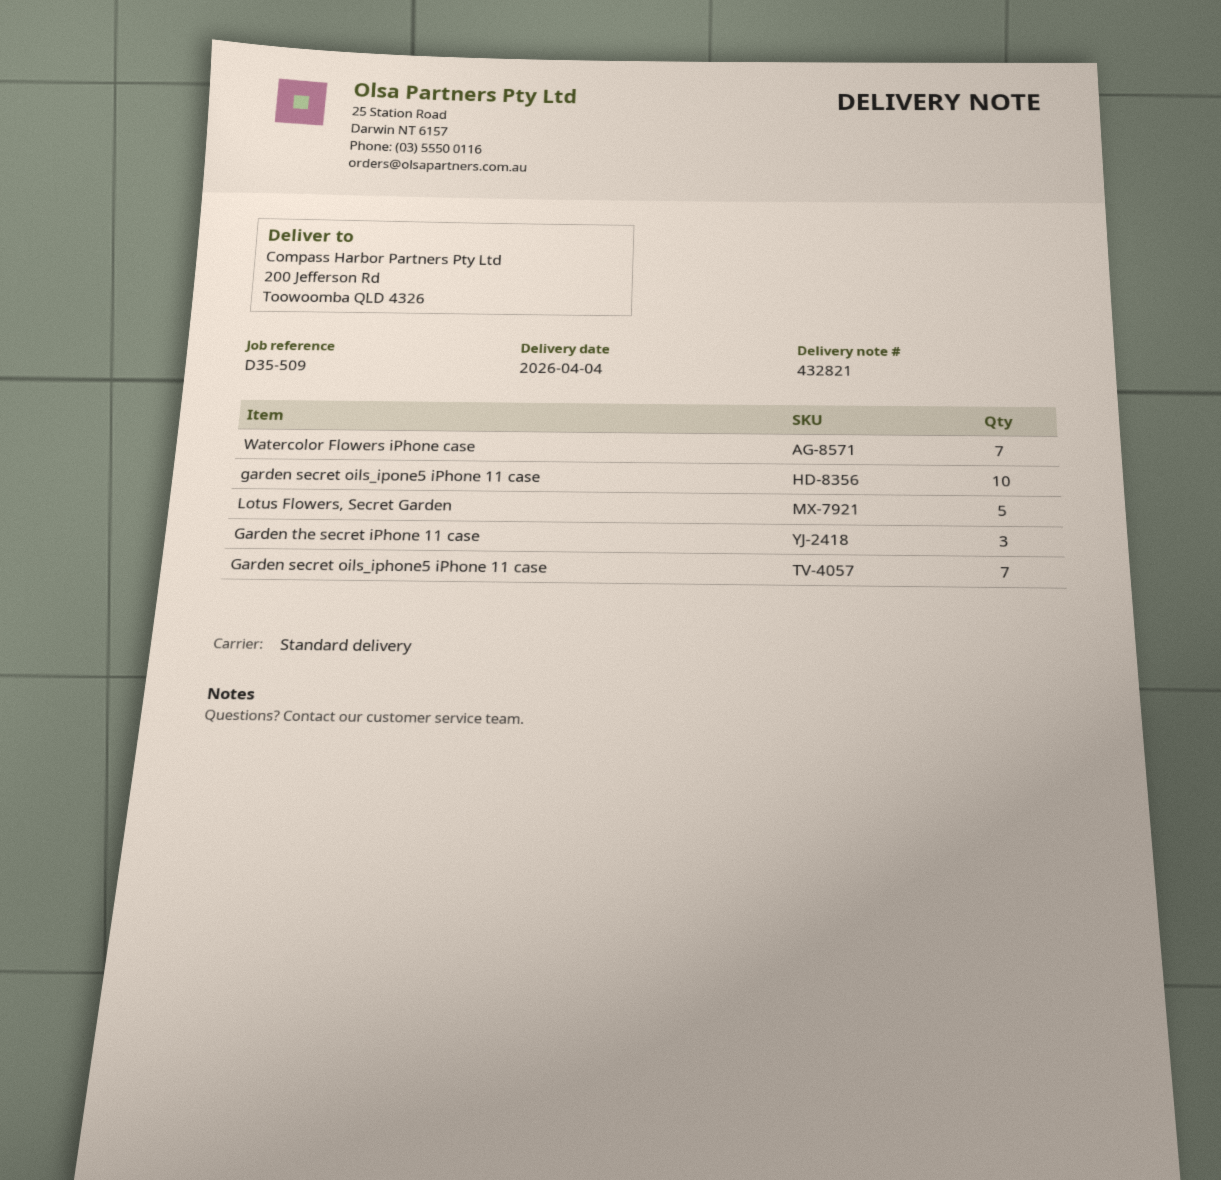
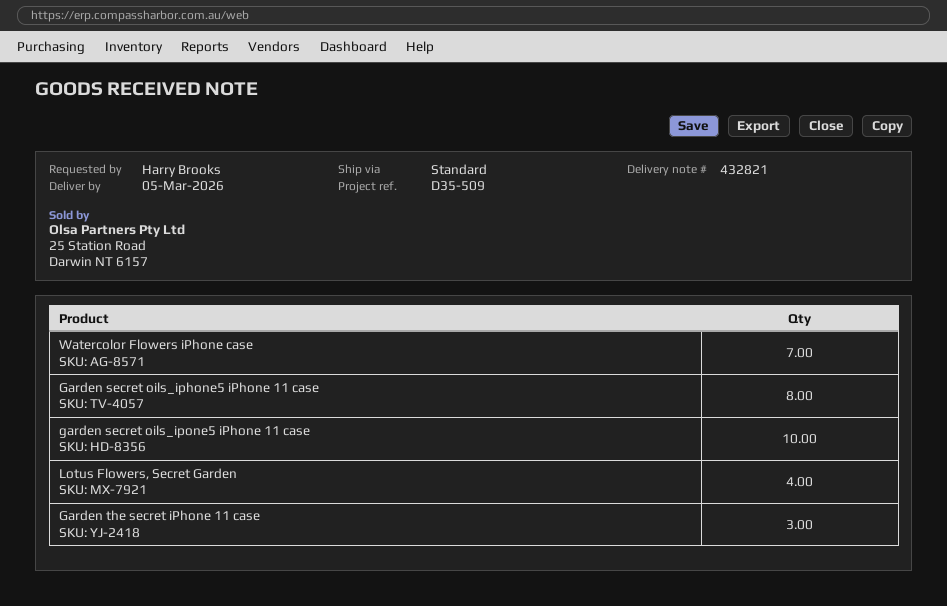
delivery date: 2026-04-04 -> 2026-03-05
Lotus Flowers, Secret Garden: 5 -> 4
Garden secret oils_iphone5 iPhone 11 case: 7 -> 8

